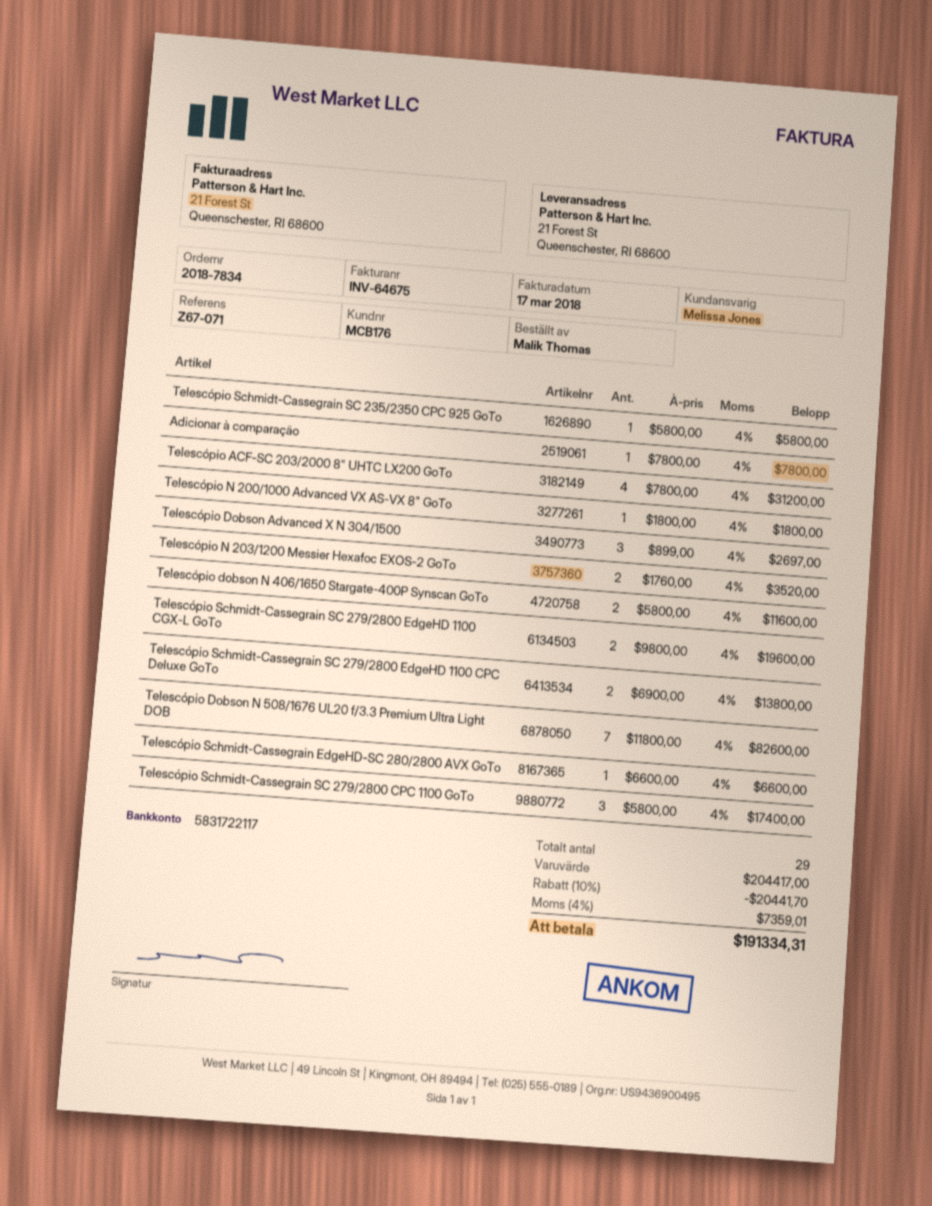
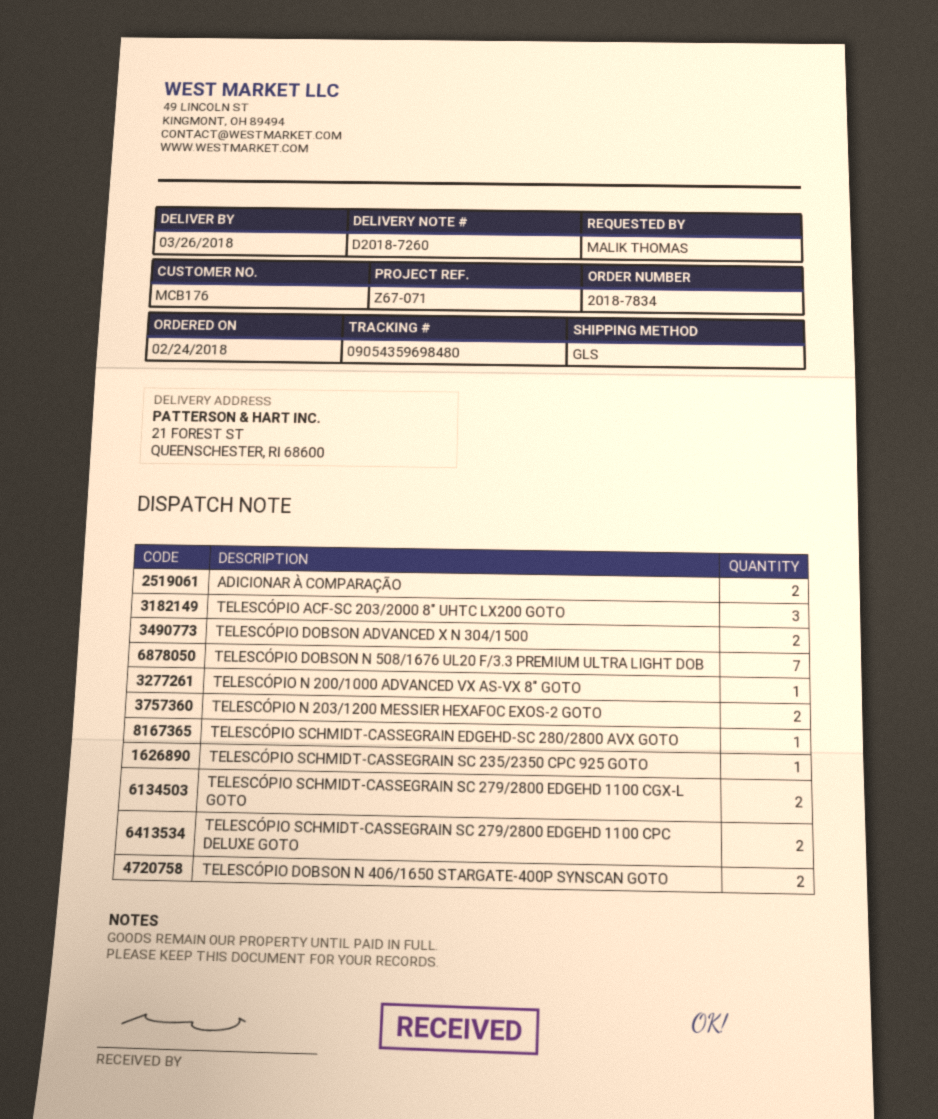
Adicionar à comparação: 1 -> 2
Telescópio ACF-SC 203/2000 8" UHTC LX200 GoTo: 4 -> 3
Telescópio Dobson Advanced X N 304/1500: 3 -> 2
Telescópio Schmidt-Cassegrain SC 279/2800 CPC 1100 GoTo: 3 -> none

